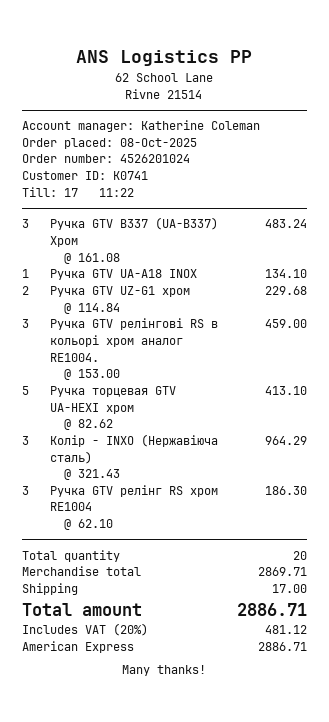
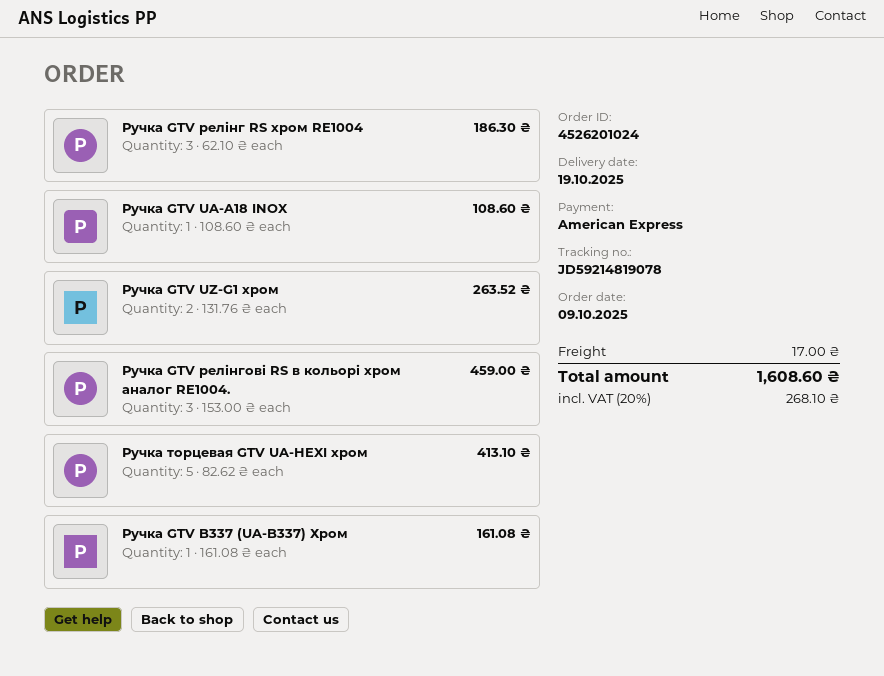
order date: 2025-10-08 -> 2025-10-09
Ручка GTV B337 (UA-B337) Хром: 3 x 161.08 = 483.24 -> 1 x 161.08 = 161.08
Ручка GTV UA-A18 INOX: 1 x 134.10 = 134.10 -> 1 x 108.60 = 108.60
Ручка GTV UZ-G1 хром: 2 x 114.84 = 229.68 -> 2 x 131.76 = 263.52
Колір - INXO (Нержавіюча сталь): 3 x 321.43 = 964.29 -> none
tax: 20% = 481.12 -> 20% = 268.10
total: 2886.71 -> 1608.60

